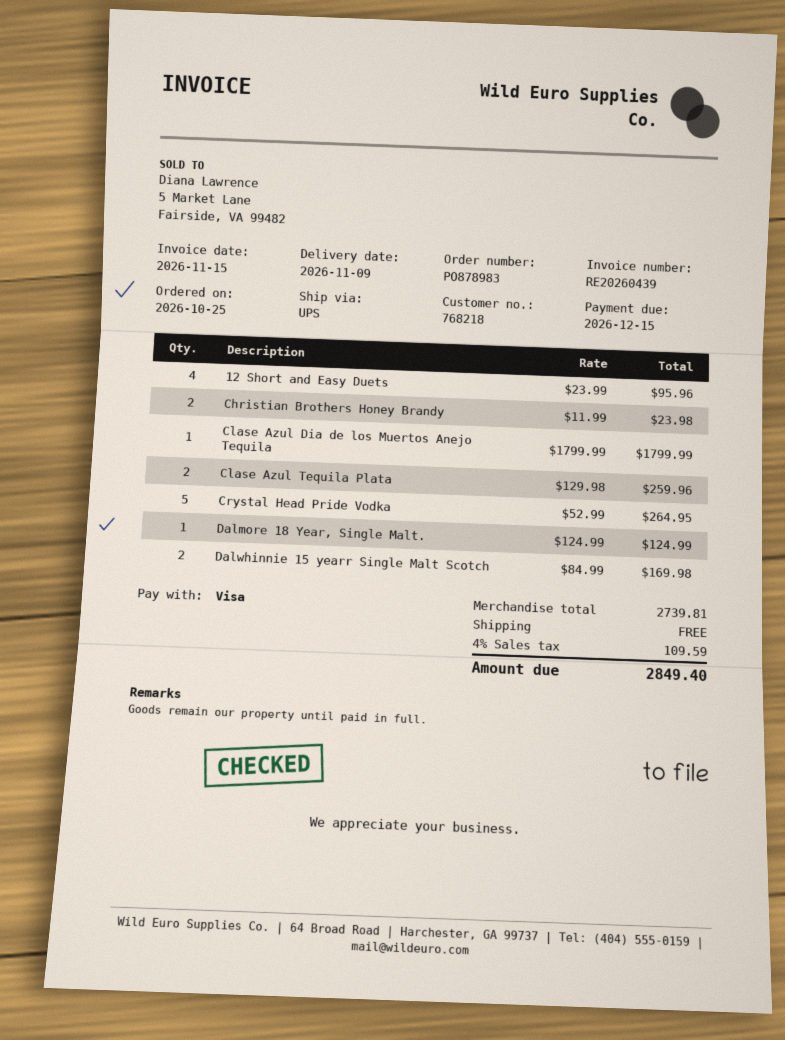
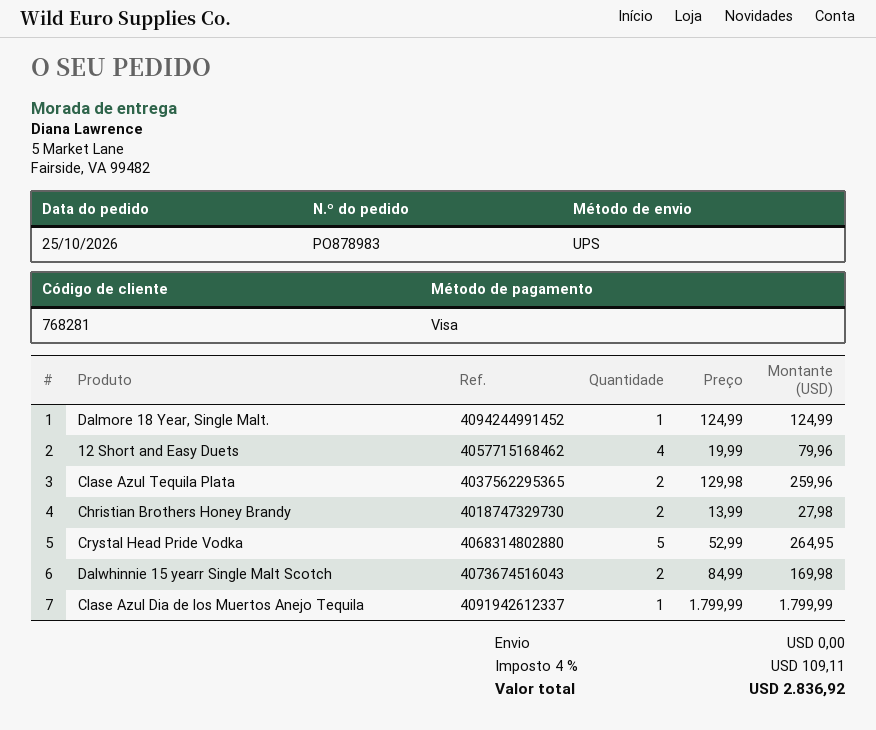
customer number: 768218 -> 768281
12 Short and Easy Duets: 4 x 23.99 = 95.96 -> 4 x 19.99 = 79.96
Christian Brothers Honey Brandy: 2 x 11.99 = 23.98 -> 2 x 13.99 = 27.98
tax: 4% = 109.59 -> 4% = 109.11
total: 2849.40 -> 2836.92

